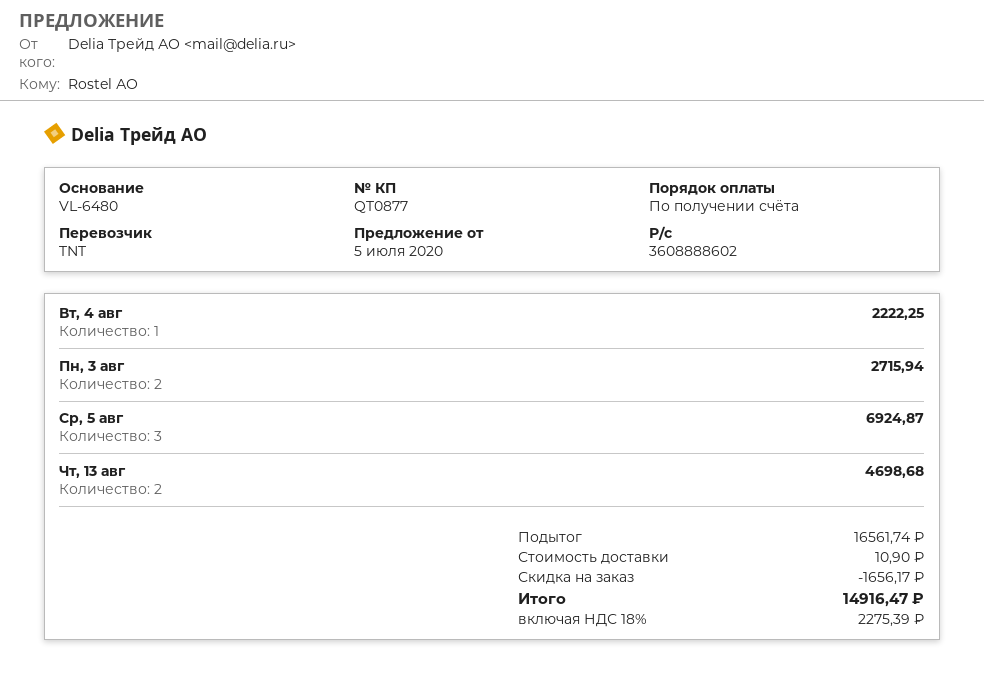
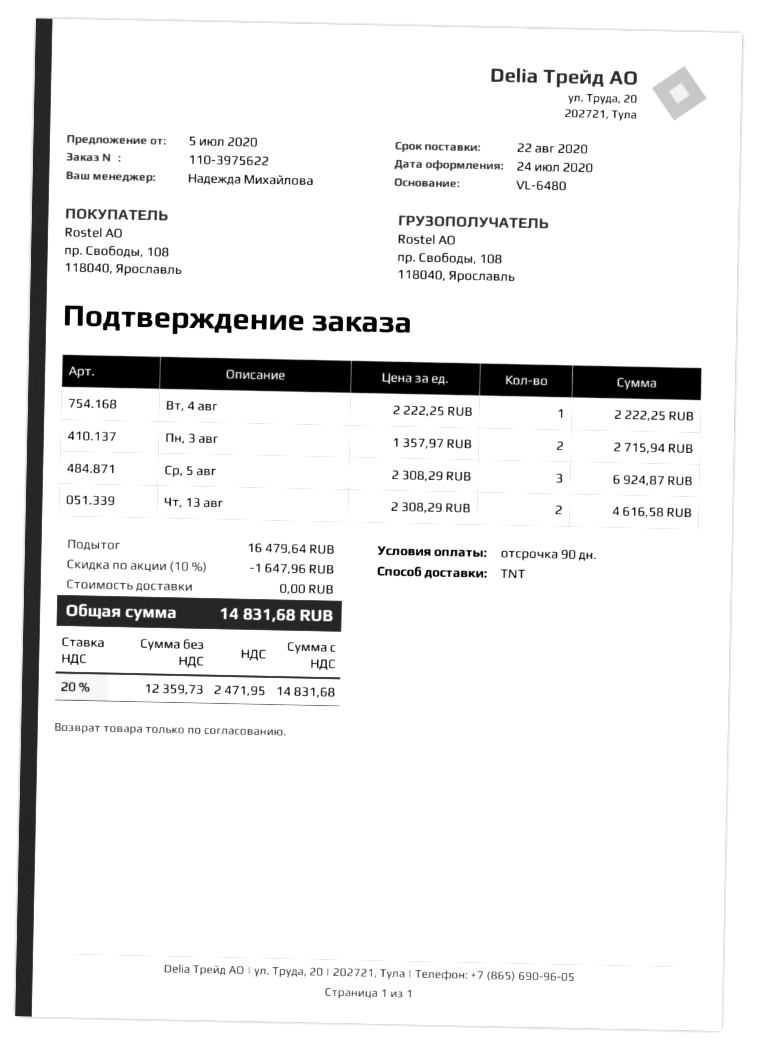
payment terms: on receipt -> 90 days
Чт, 13 авг: 2 for 4698.68 -> 2 for 4616.58
subtotal: 16561.74 -> 16479.64
discount: 1656.17 -> 1647.96
shipping: 10.90 -> 0.00
tax: 18% = 2275.39 -> 20% = 2471.95
total: 14916.47 -> 14831.68

